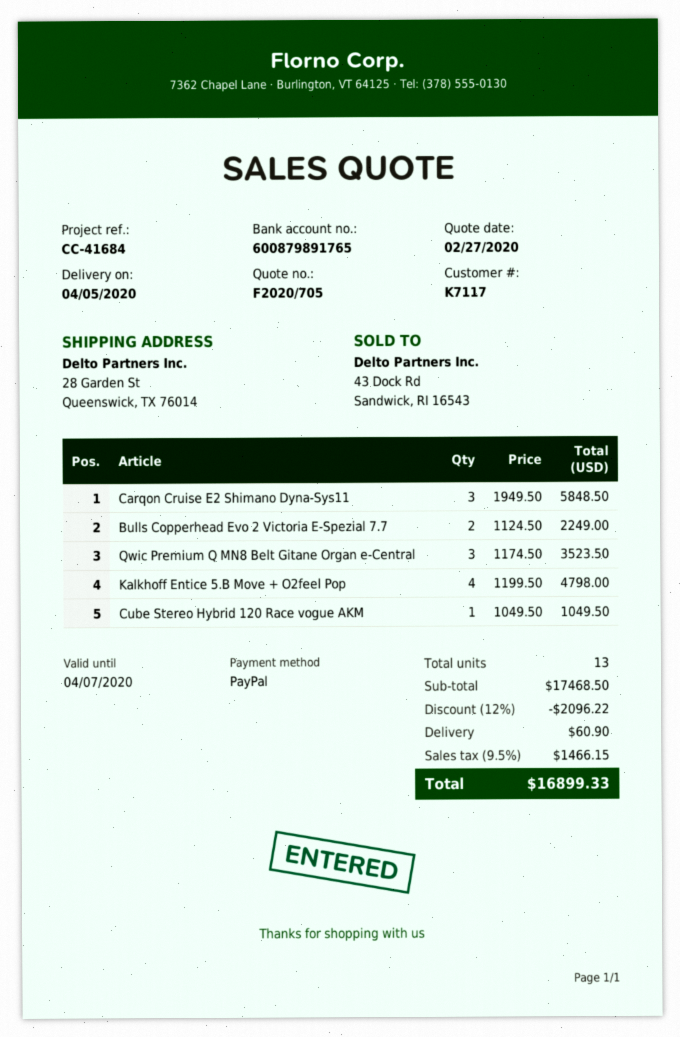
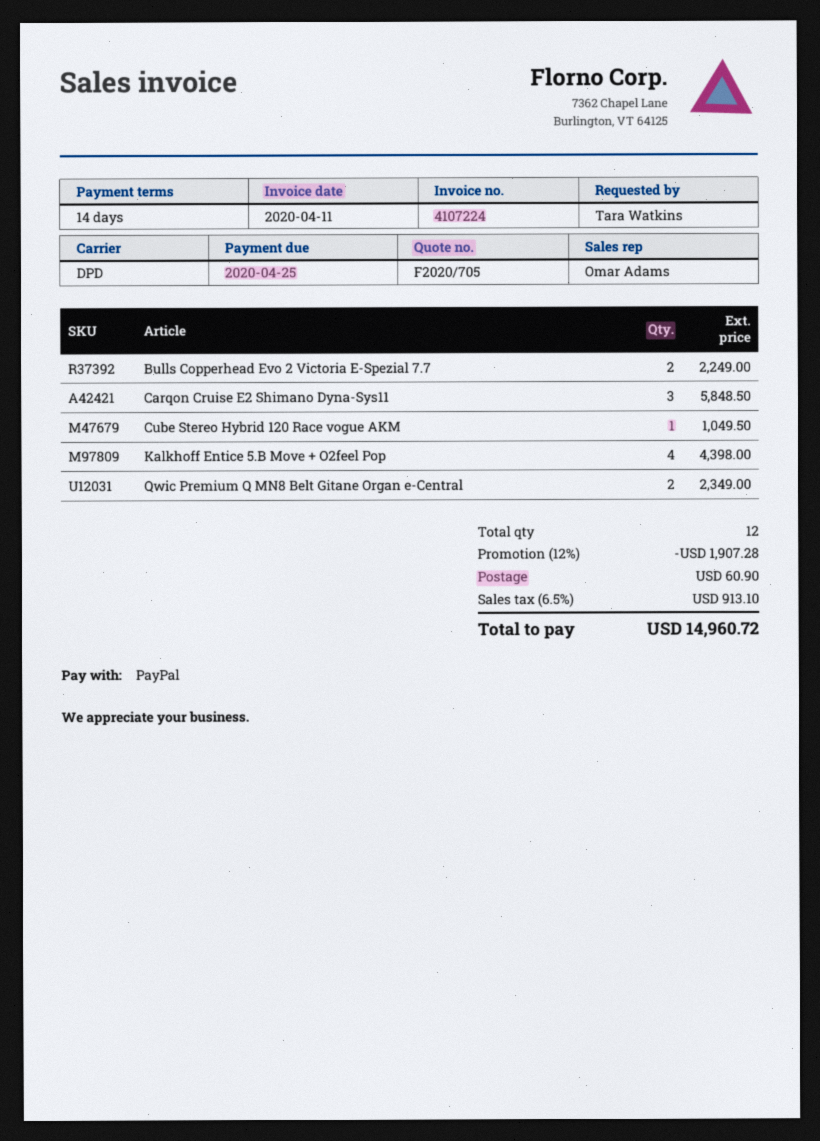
Qwic Premium Q MN8 Belt Gitane Organ e-Central: 3 for 3523.50 -> 2 for 2349.00
Kalkhoff Entice 5.B Move + O2feel Pop: 4 for 4798.00 -> 4 for 4398.00
total quantity: 13 -> 12
discount: 12% = 2096.22 -> 12% = 1907.28
tax: 9.5% = 1466.15 -> 6.5% = 913.10
total: 16899.33 -> 14960.72

